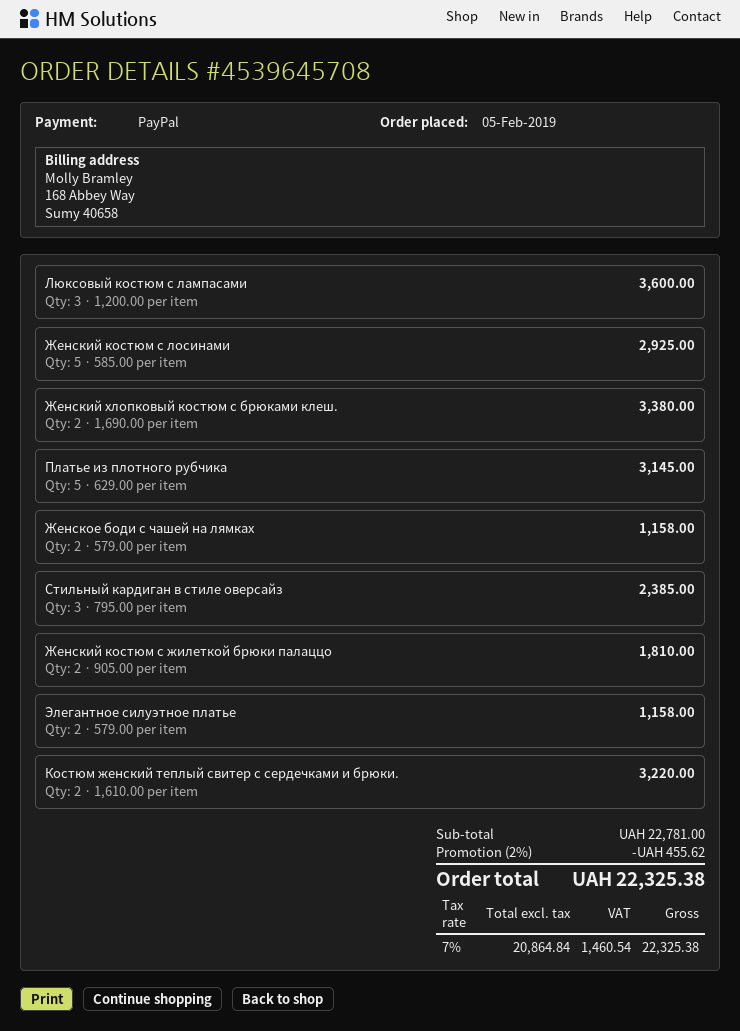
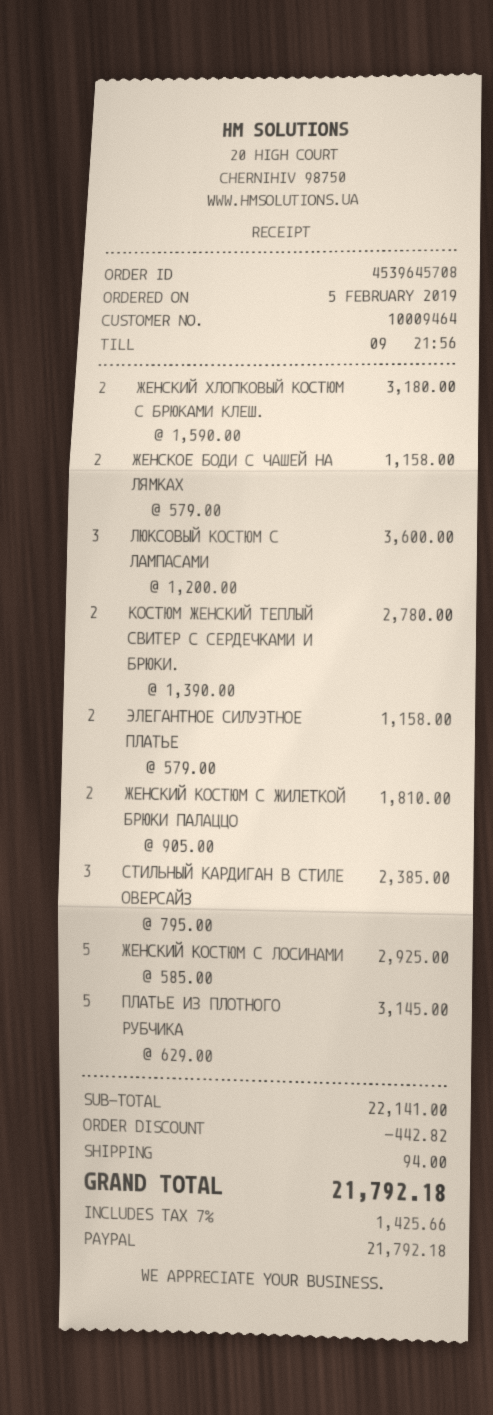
Женский хлопковый костюм с брюками клеш.: 2 x 1690.00 = 3380.00 -> 2 x 1590.00 = 3180.00
Костюм женский теплый свитер с сердечками и брюки.: 2 x 1610.00 = 3220.00 -> 2 x 1390.00 = 2780.00
subtotal: 22781.00 -> 22141.00
discount: 455.62 -> 442.82
shipping: none -> 94.00
tax: 7% = 1460.54 -> 7% = 1425.66
total: 22325.38 -> 21792.18

